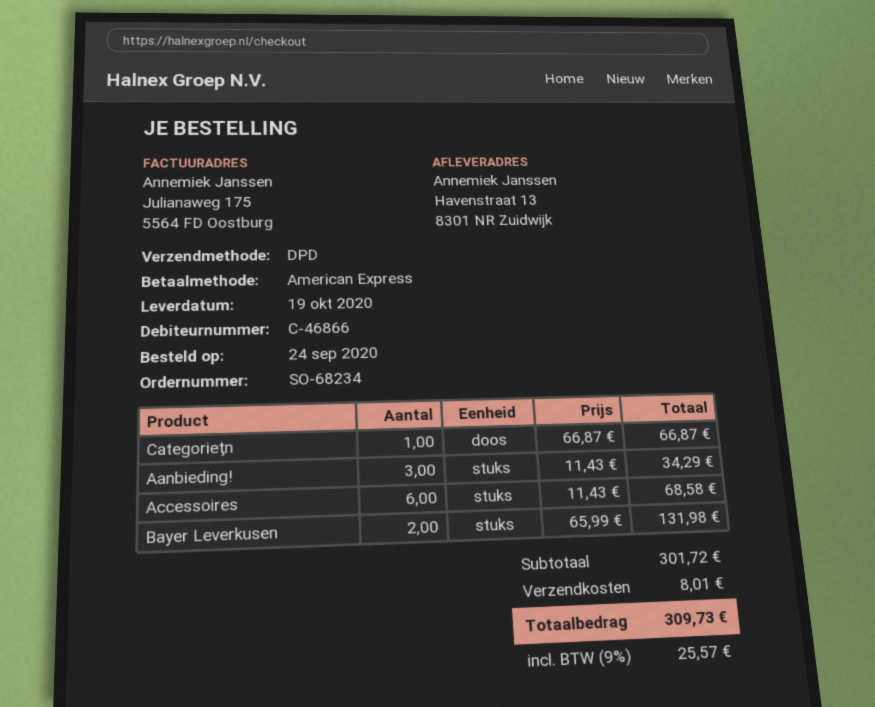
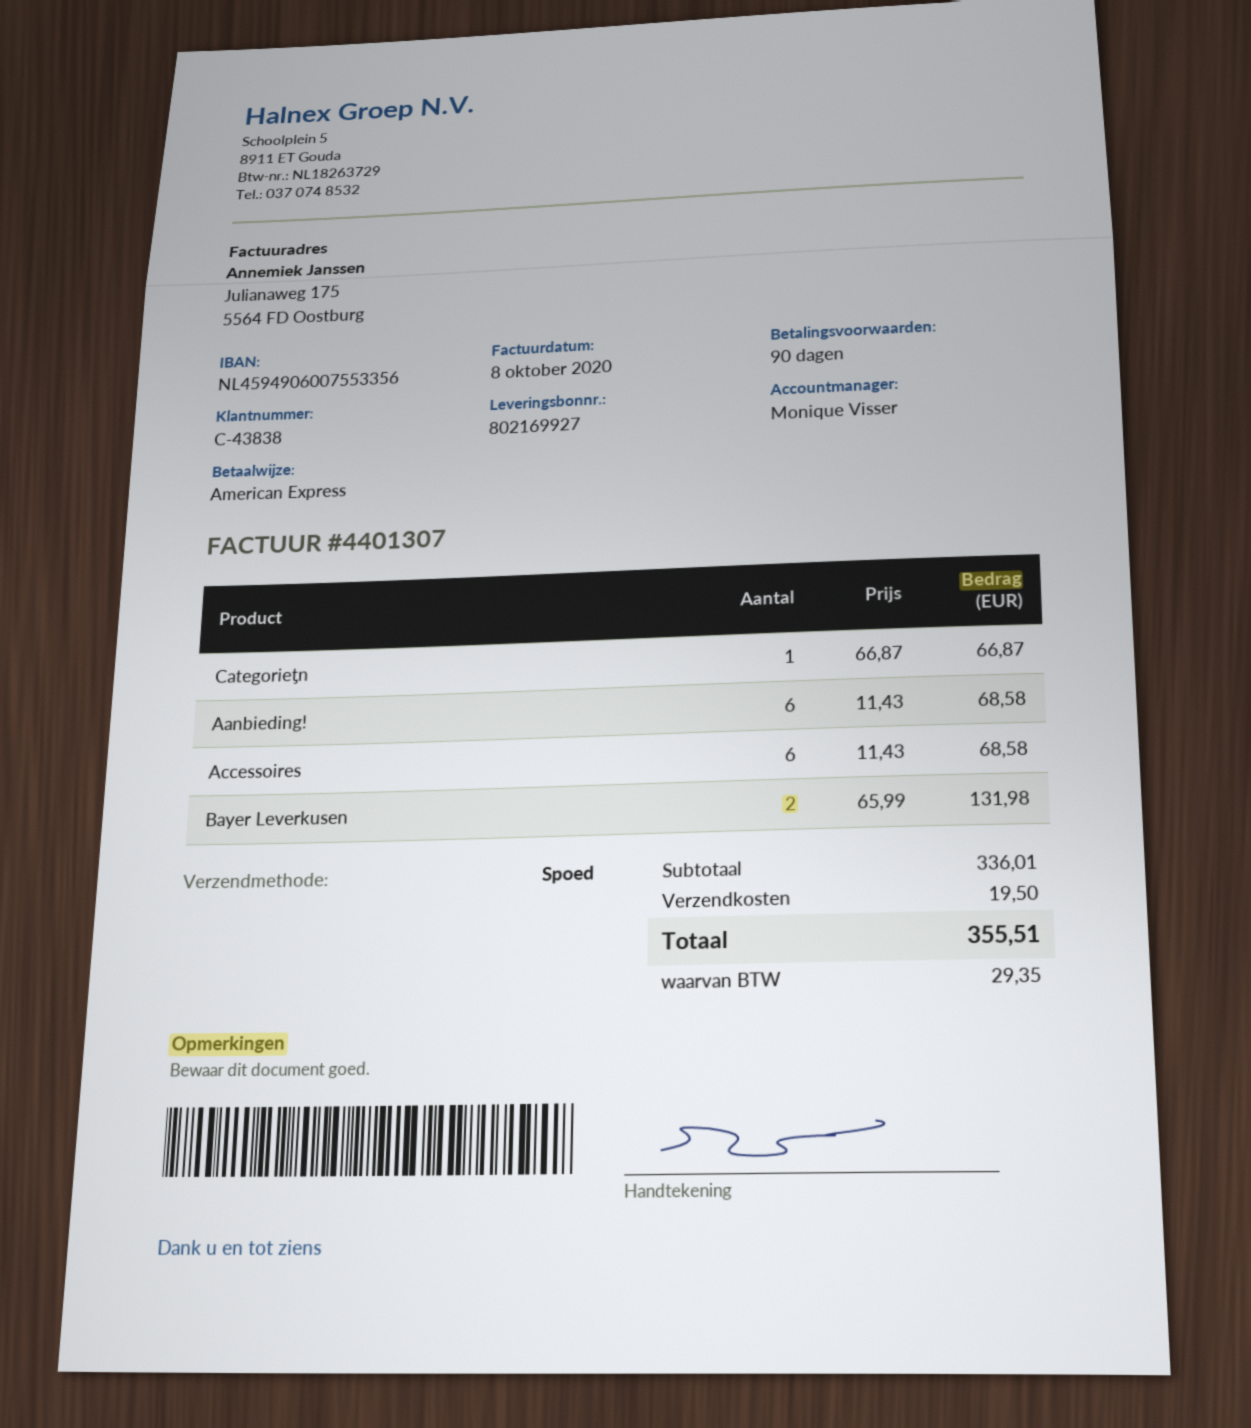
customer number: C-46866 -> C-43838
shipping method: DPD -> express
Aanbieding!: 3 x 11.43 = 34.29 -> 6 x 11.43 = 68.58
subtotal: 301.72 -> 336.01
shipping: 8.01 -> 19.50
tax: 25.57 -> 29.35
total: 309.73 -> 355.51

